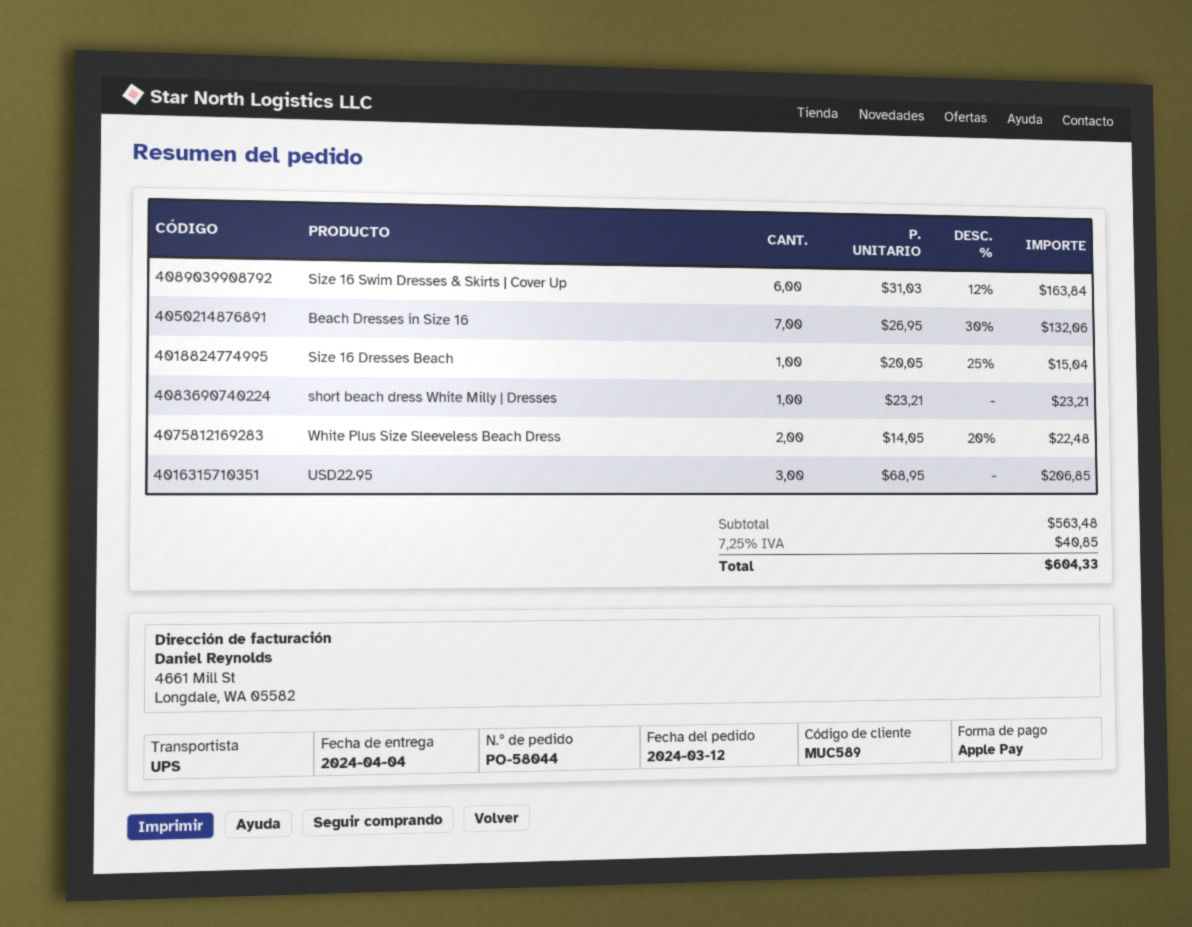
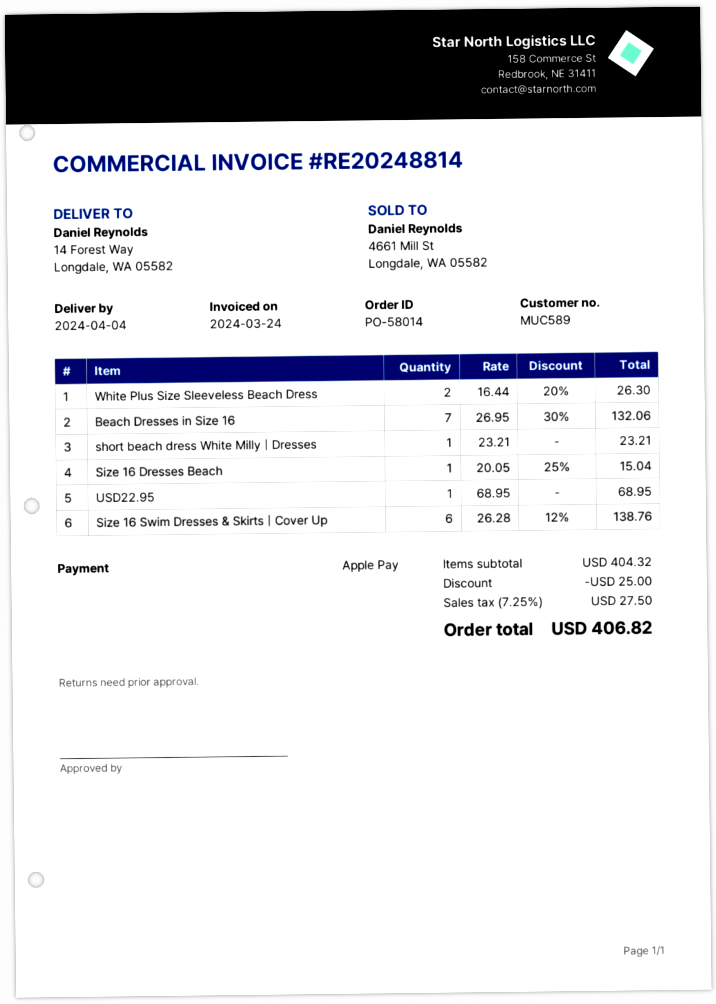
order number: PO-58044 -> PO-58014
Size 16 Swim Dresses & Skirts | Cover Up: 6 x 31.03 - 12% = 163.84 -> 6 x 26.28 - 12% = 138.76
White Plus Size Sleeveless Beach Dress: 2 x 14.05 - 20% = 22.48 -> 2 x 16.44 - 20% = 26.30
USD22.95: 3 x 68.95 = 206.85 -> 1 x 68.95 = 68.95
subtotal: 563.48 -> 404.32
discount: none -> 25.00
tax: 7.25% = 40.85 -> 7.25% = 27.50
total: 604.33 -> 406.82

